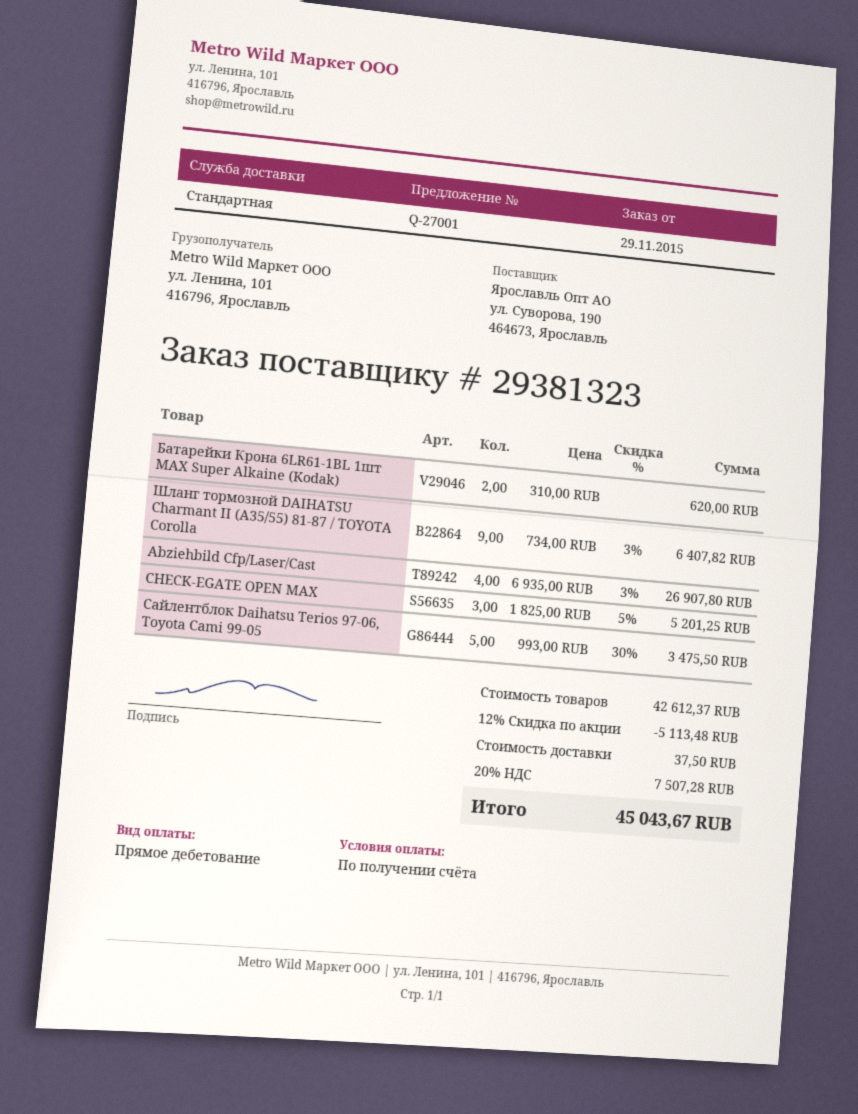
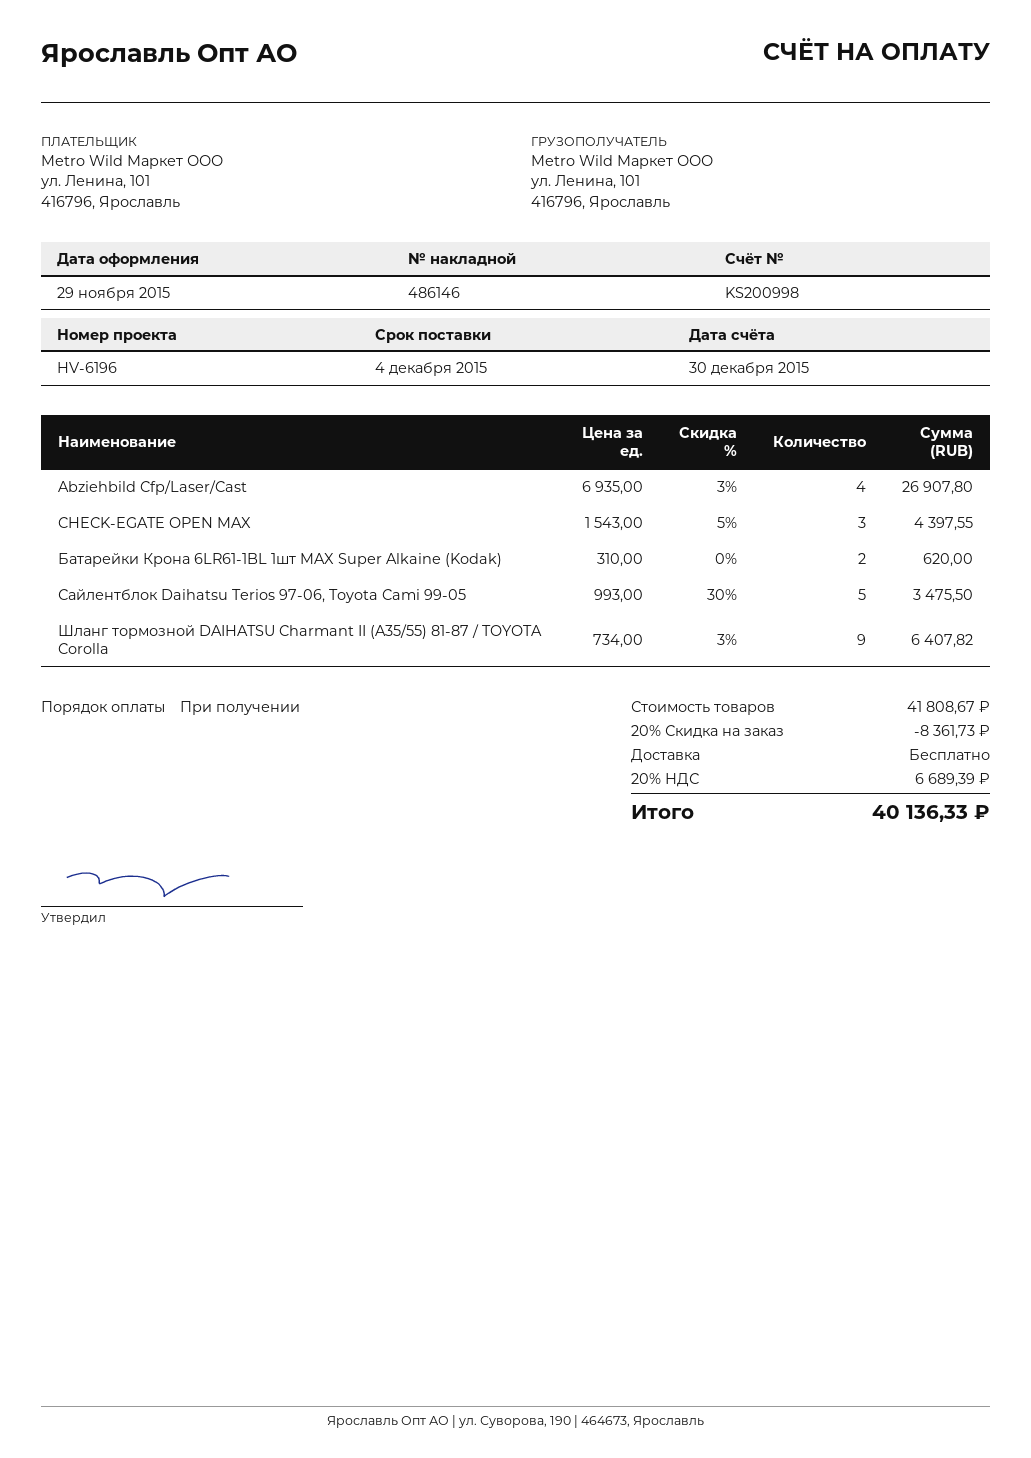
CHECK-EGATE OPEN MAX: 3 x 1825.00 - 5% = 5201.25 -> 3 x 1543.00 - 5% = 4397.55
subtotal: 42612.37 -> 41808.67
discount: 12% = 5113.48 -> 20% = 8361.73
shipping: 37.50 -> 0.00
tax: 20% = 7507.28 -> 20% = 6689.39
total: 45043.67 -> 40136.33

